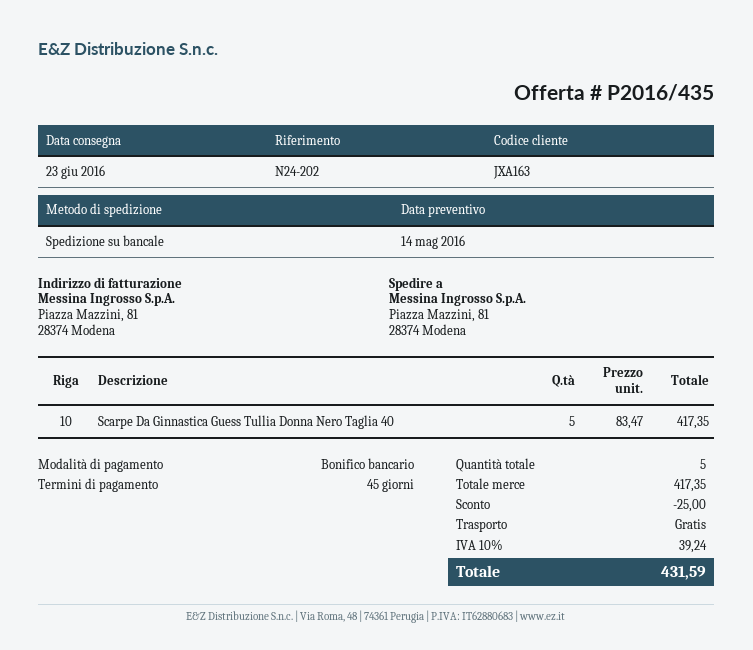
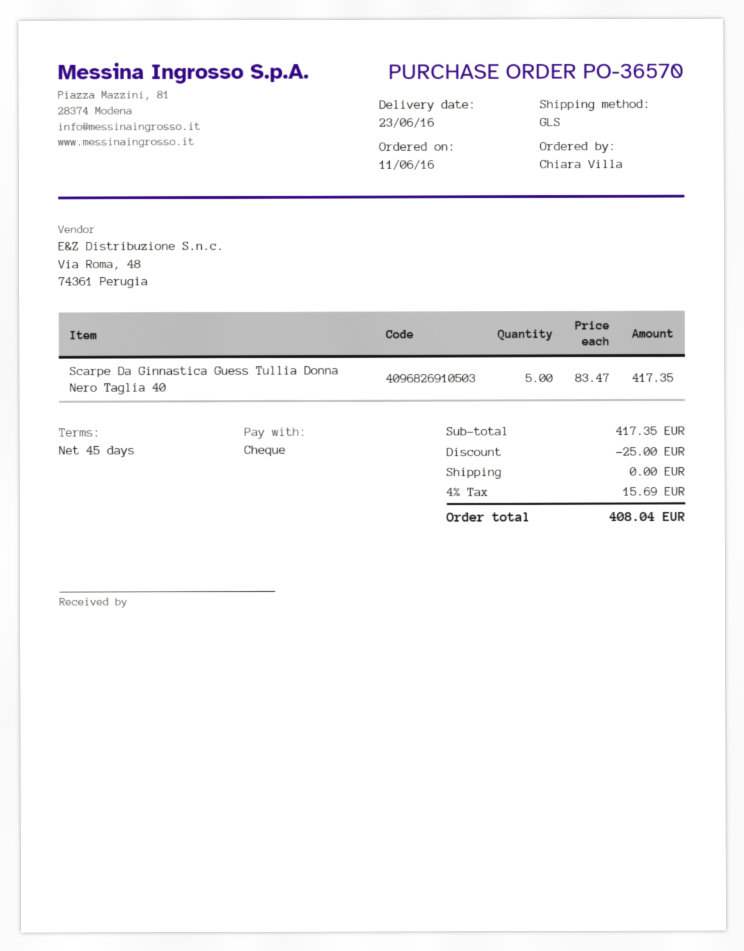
payment method: bank transfer -> cheque
shipping method: pallet freight -> GLS
tax: 10% = 39.24 -> 4% = 15.69
total: 431.59 -> 408.04

